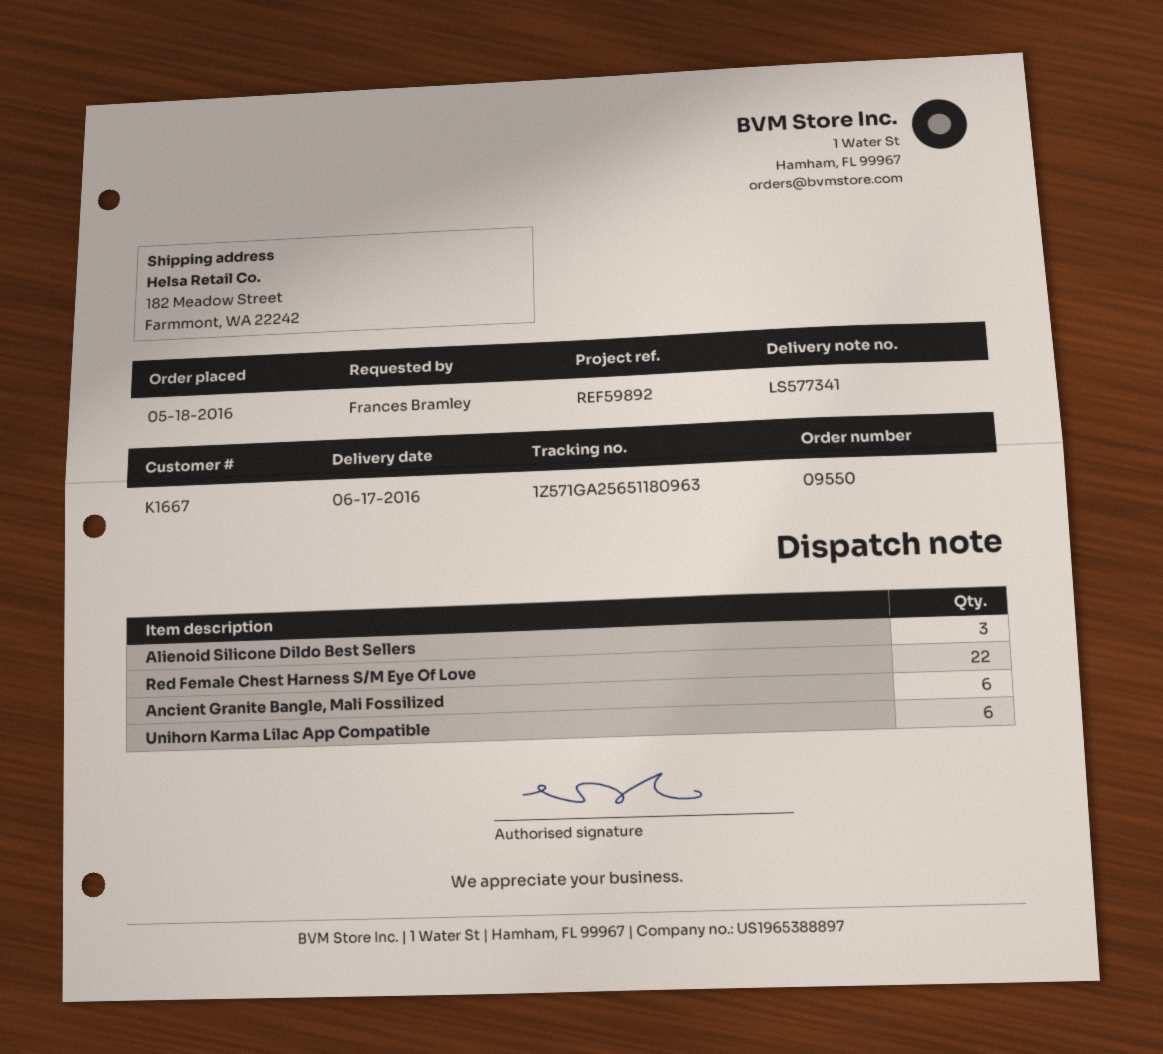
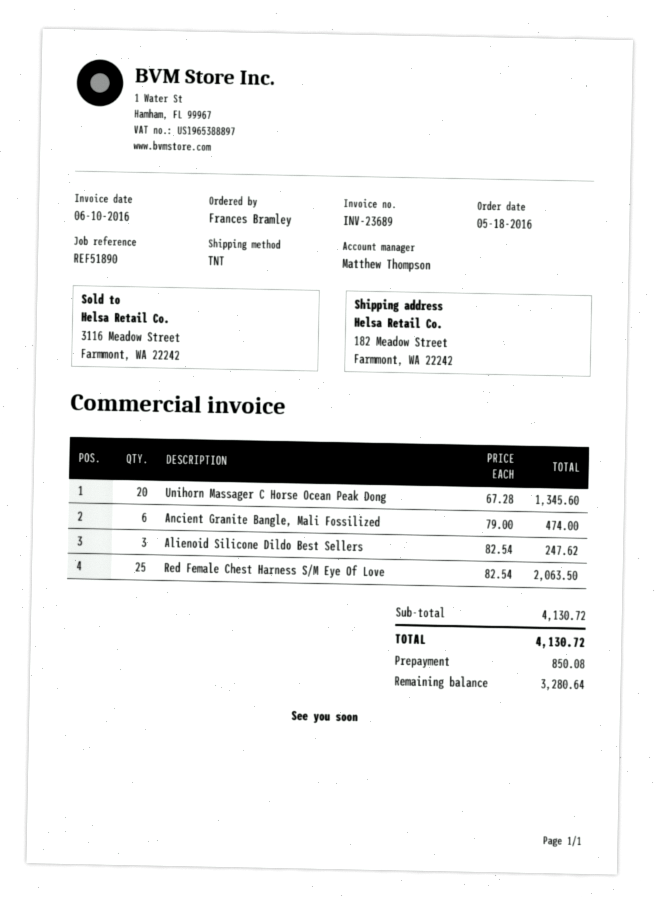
reference: REF59892 -> REF51890
Red Female Chest Harness S/M Eye Of Love: 22 -> 25
Unihorn Karma Lilac App Compatible: 6 -> none
Unihorn Massager C Horse Ocean Peak Dong: none -> 20

